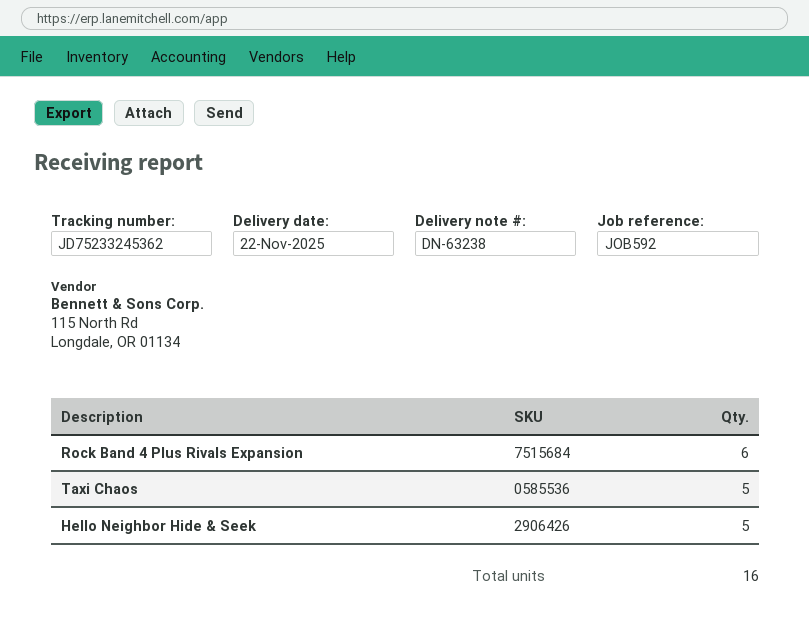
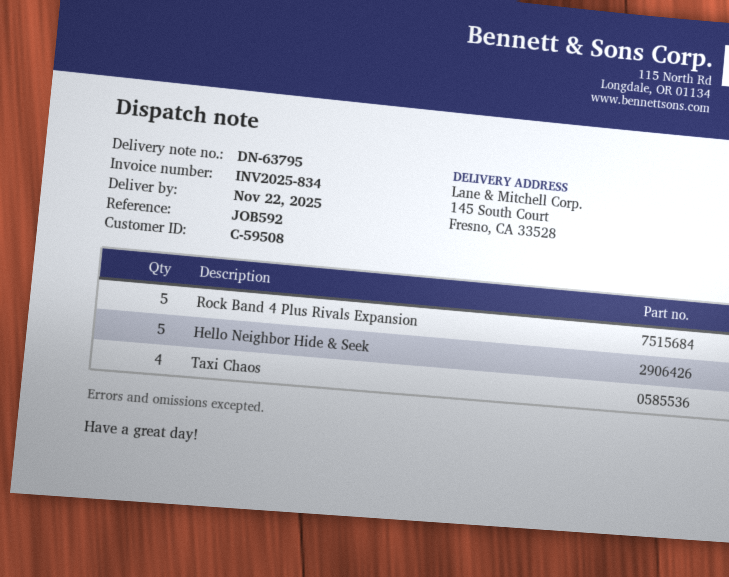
delivery note number: DN-63238 -> DN-63795
Rock Band 4 Plus Rivals Expansion: 6 -> 5
Taxi Chaos: 5 -> 4

